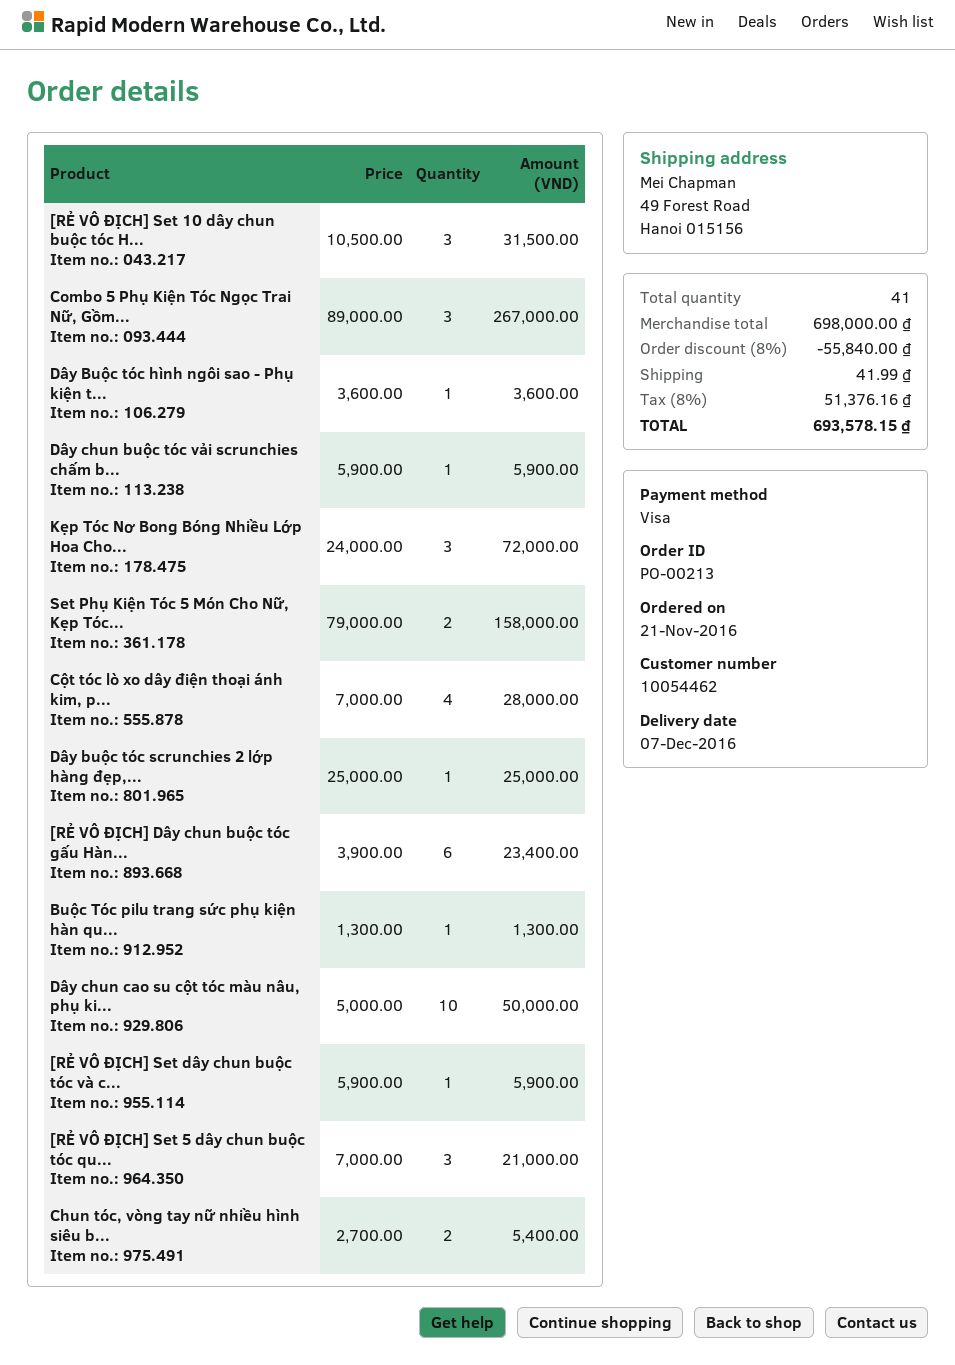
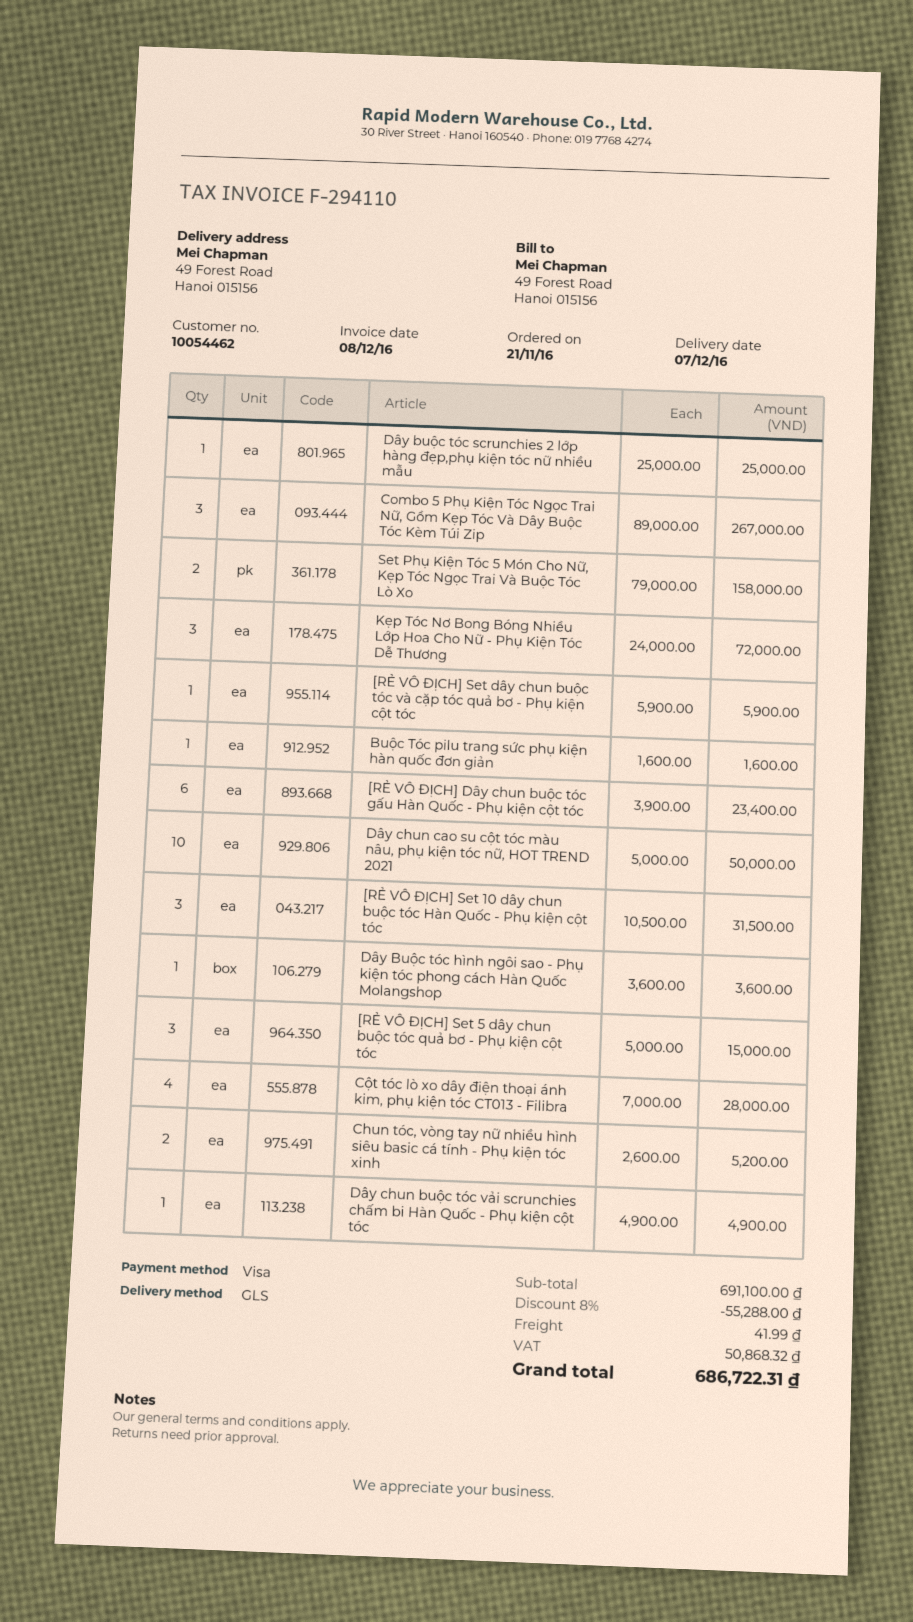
Dây chun buộc tóc vải scrunchies chấm b...: 1 x 5900.00 = 5900.00 -> 1 x 4900.00 = 4900.00
Buộc Tóc pilu trang sức phụ kiện hàn qu...: 1 x 1300.00 = 1300.00 -> 1 x 1600.00 = 1600.00
[RẺ VÔ ĐỊCH] Set 5 dây chun buộc tóc qu...: 3 x 7000.00 = 21000.00 -> 3 x 5000.00 = 15000.00
Chun tóc, vòng tay nữ nhiều hình siêu b...: 2 x 2700.00 = 5400.00 -> 2 x 2600.00 = 5200.00
subtotal: 698000.00 -> 691100.00
discount: 8% = 55840.00 -> 8% = 55288.00
tax: 51376.16 -> 50868.32
total: 693578.15 -> 686722.31

